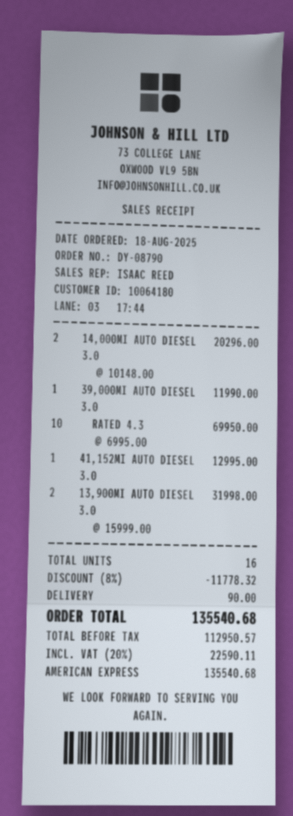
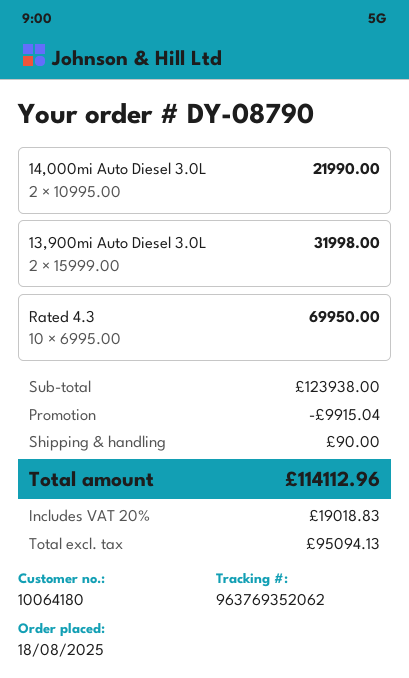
14,000MI AUTO DIESEL 3.0: 2 x 10148.00 = 20296.00 -> 2 x 10995.00 = 21990.00
39,000MI AUTO DIESEL 3.0: 1 x 11990.00 = 11990.00 -> none
41,152MI AUTO DIESEL 3.0: 1 x 12995.00 = 12995.00 -> none
discount: 11778.32 -> 9915.04
net: 112950.57 -> 95094.13
tax: 20% = 22590.11 -> 20% = 19018.83
total: 135540.68 -> 114112.96

